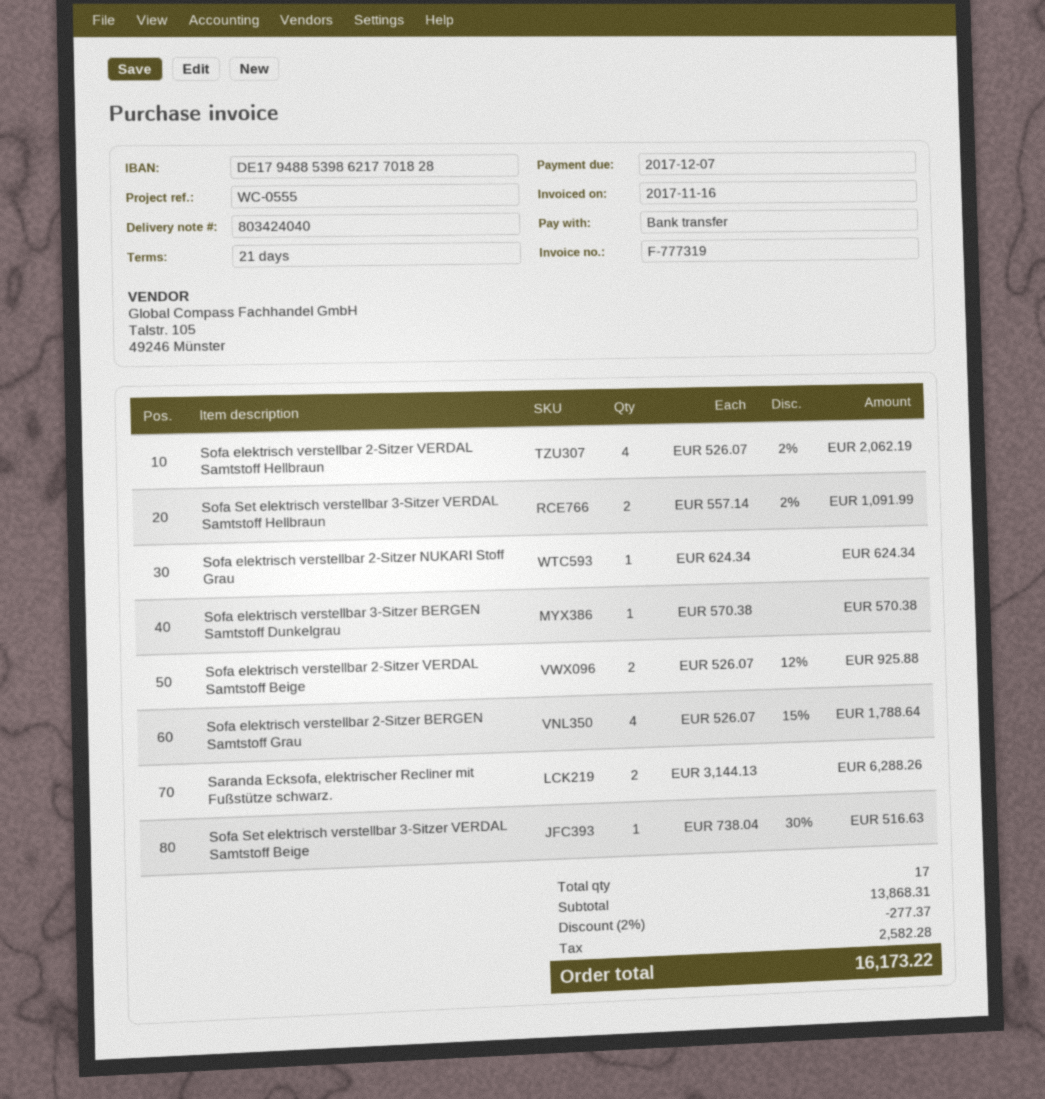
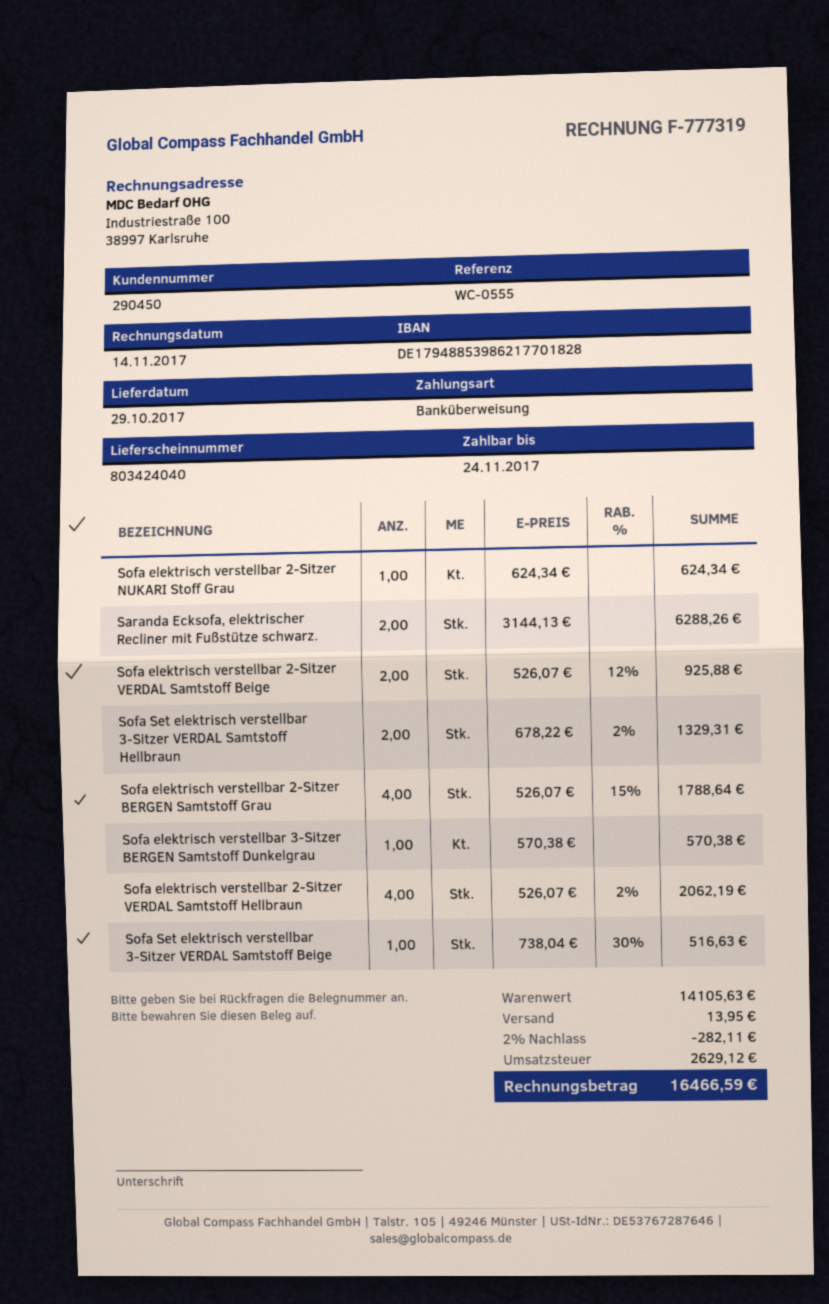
invoice date: 2017-11-16 -> 2017-11-14
due date: 2017-12-07 -> 2017-11-24
Sofa Set elektrisch verstellbar 3-Sitzer VERDAL Samtstoff Hellbraun: 2 x 557.14 - 2% = 1091.99 -> 2 x 678.22 - 2% = 1329.31
subtotal: 13868.31 -> 14105.63
discount: 2% = 277.37 -> 2% = 282.11
shipping: none -> 13.95
tax: 2582.28 -> 2629.12
total: 16173.22 -> 16466.59

